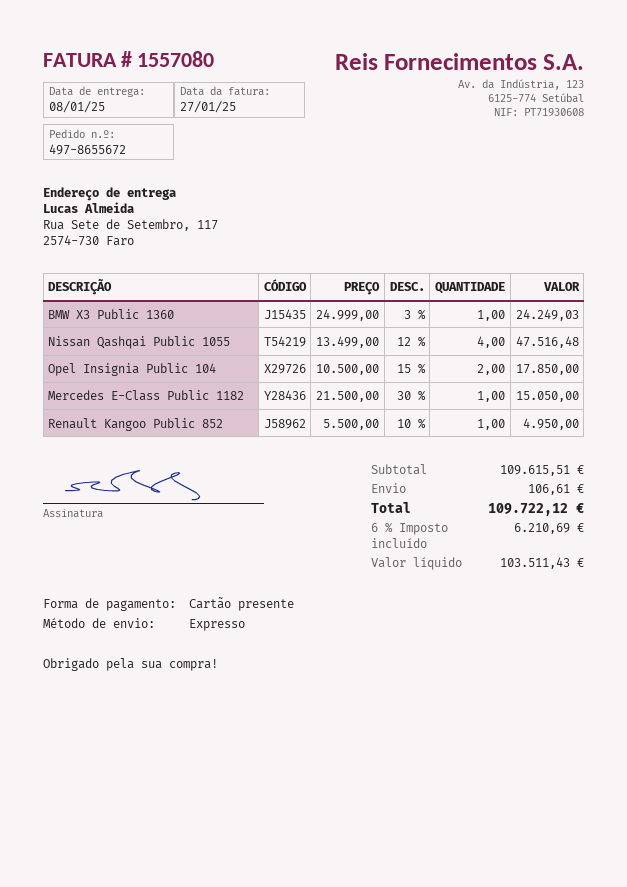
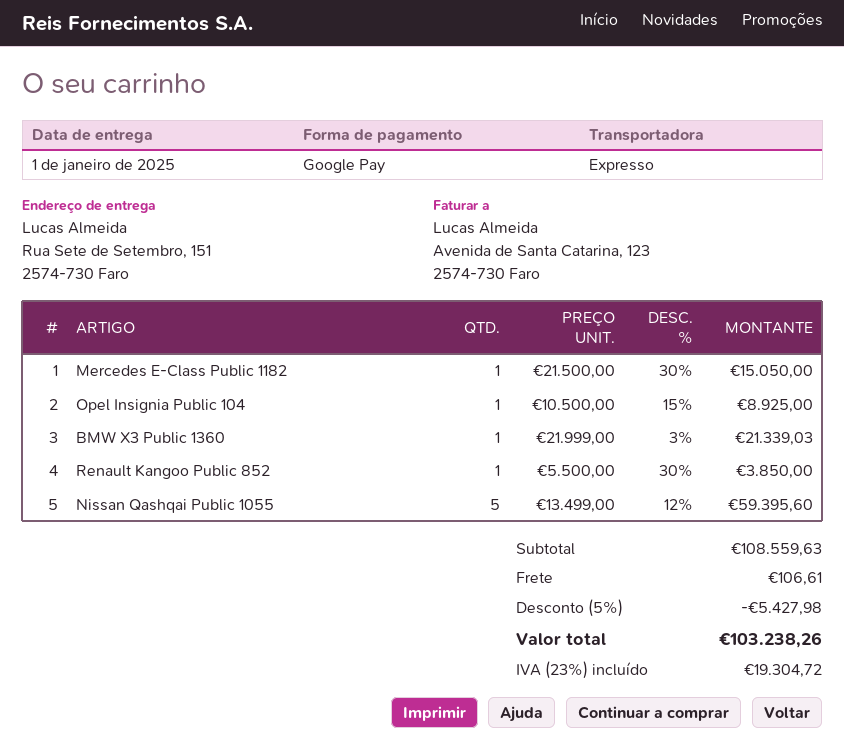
delivery date: 2025-01-08 -> 2025-01-01
payment method: gift card -> Google Pay
ship to: Rua Sete de Setembro, 117, 2574-730 Faro -> Rua Sete de Setembro, 151, 2574-730 Faro
BMW X3 Public 1360: 1 x 24999.00 - 3% = 24249.03 -> 1 x 21999.00 - 3% = 21339.03
Nissan Qashqai Public 1055: 4 x 13499.00 - 12% = 47516.48 -> 5 x 13499.00 - 12% = 59395.60
Opel Insignia Public 104: 2 x 10500.00 - 15% = 17850.00 -> 1 x 10500.00 - 15% = 8925.00
Renault Kangoo Public 852: 1 x 5500.00 - 10% = 4950.00 -> 1 x 5500.00 - 30% = 3850.00
subtotal: 109615.51 -> 108559.63
discount: none -> 5% = 5427.98
tax: 6% = 6210.69 -> 23% = 19304.72
total: 109722.12 -> 103238.26

